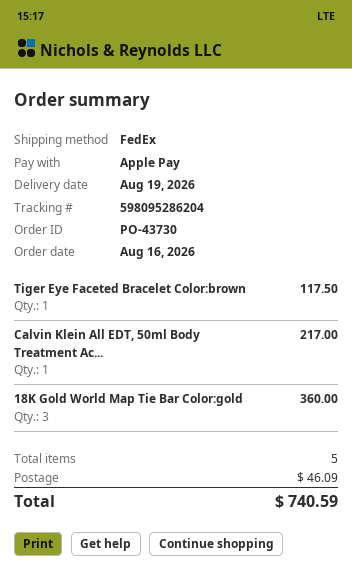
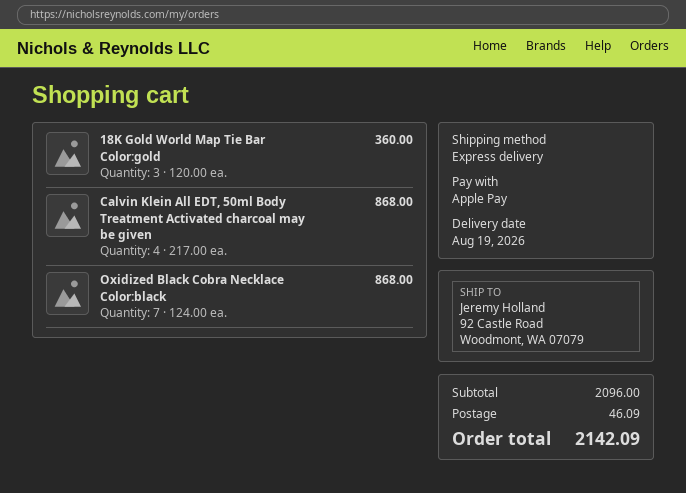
shipping method: FedEx -> express
Tiger Eye Faceted Bracelet Color:brown: 1 for 117.50 -> none
Calvin Klein All EDT, 50ml Body Treatment Ac...: 1 for 217.00 -> 4 for 868.00
Oxidized Black Cobra Necklace Color:black: none -> 7 for 868.00
total: 740.59 -> 2142.09

